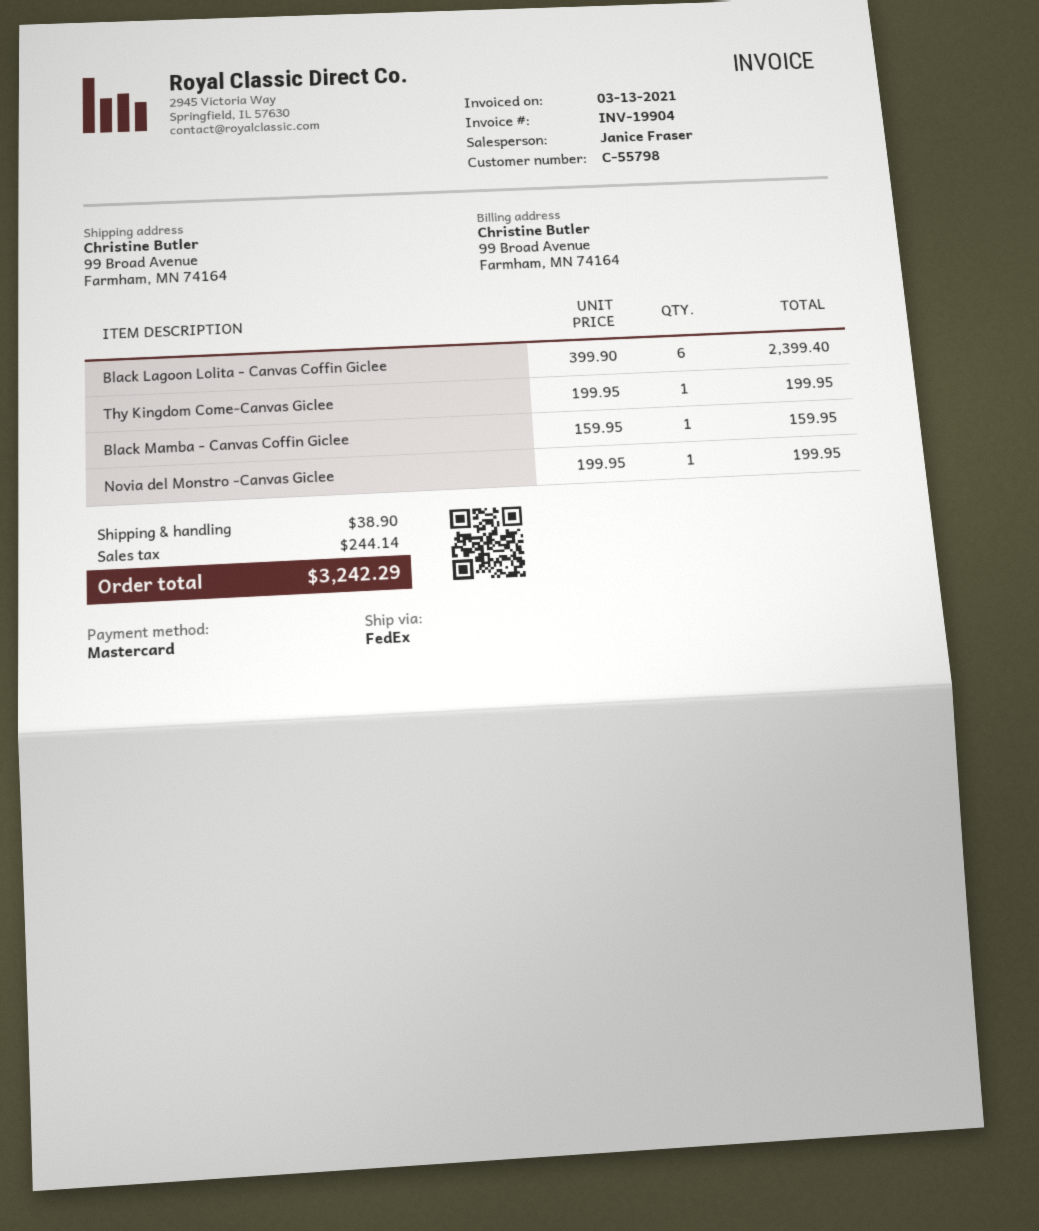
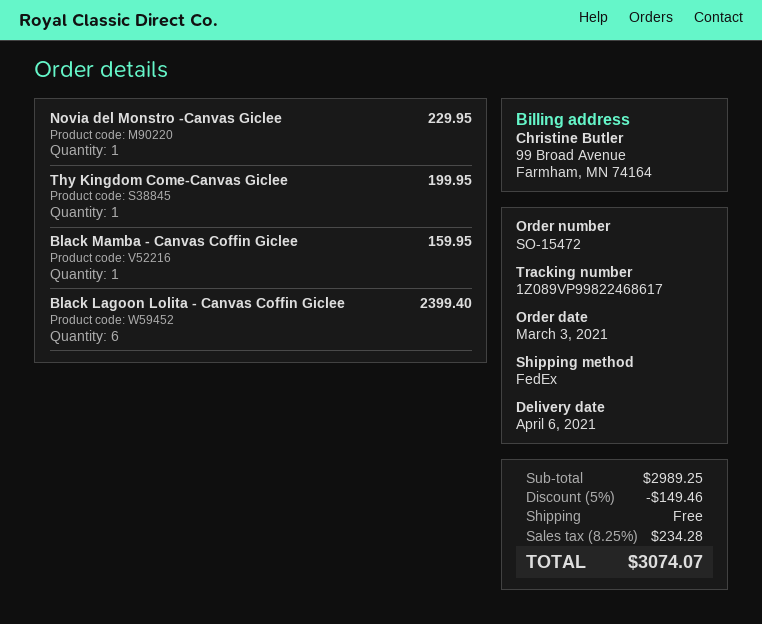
Novia del Monstro -Canvas Giclee: 1 for 199.95 -> 1 for 229.95
discount: none -> 5% = 149.46
shipping: 38.90 -> 0.00
tax: 244.14 -> 234.28
total: 3242.29 -> 3074.07

